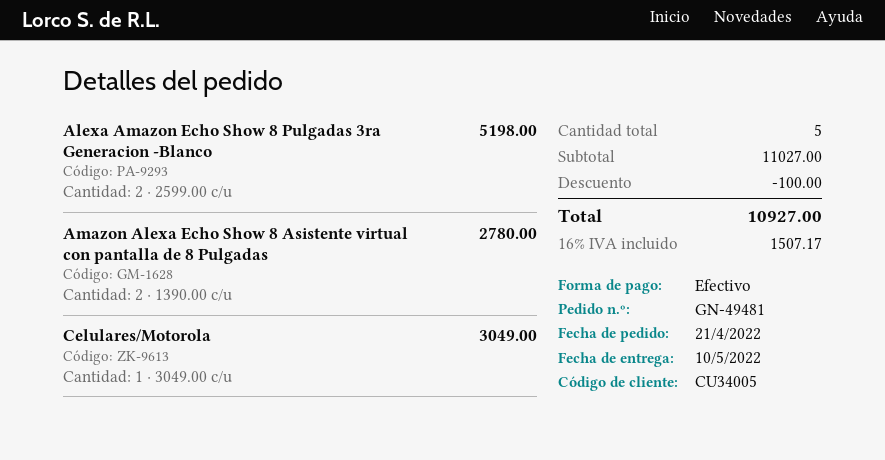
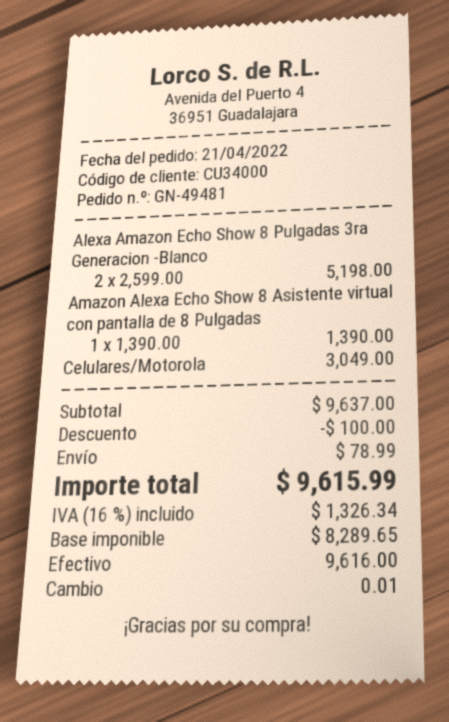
customer number: CU34005 -> CU34000
Amazon Alexa Echo Show 8 Asistente virtual con pantalla de 8 Pulgadas: 2 x 1390.00 = 2780.00 -> 1 x 1390.00 = 1390.00
subtotal: 11027.00 -> 9637.00
shipping: none -> 78.99
tax: 16% = 1507.17 -> 16% = 1326.34
total: 10927.00 -> 9615.99

